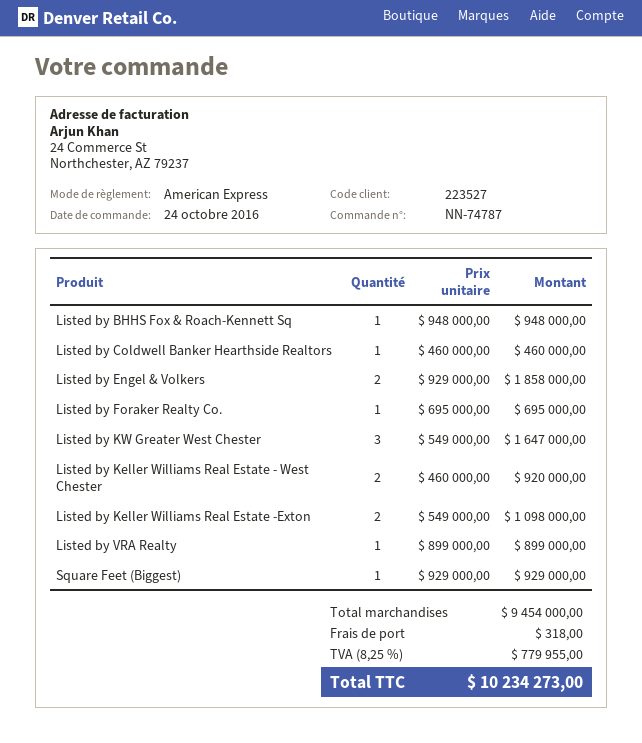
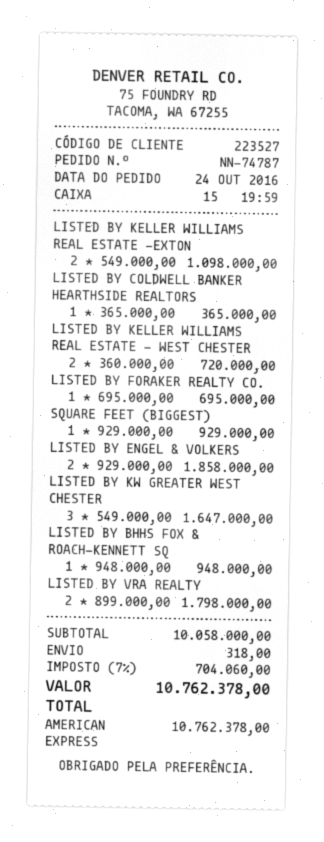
Listed by Coldwell Banker Hearthside Realtors: 1 x 460000.00 = 460000.00 -> 1 x 365000.00 = 365000.00
Listed by Keller Williams Real Estate - West Chester: 2 x 460000.00 = 920000.00 -> 2 x 360000.00 = 720000.00
Listed by VRA Realty: 1 x 899000.00 = 899000.00 -> 2 x 899000.00 = 1798000.00
subtotal: 9454000.00 -> 10058000.00
tax: 8.25% = 779955.00 -> 7% = 704060.00
total: 10234273.00 -> 10762378.00

